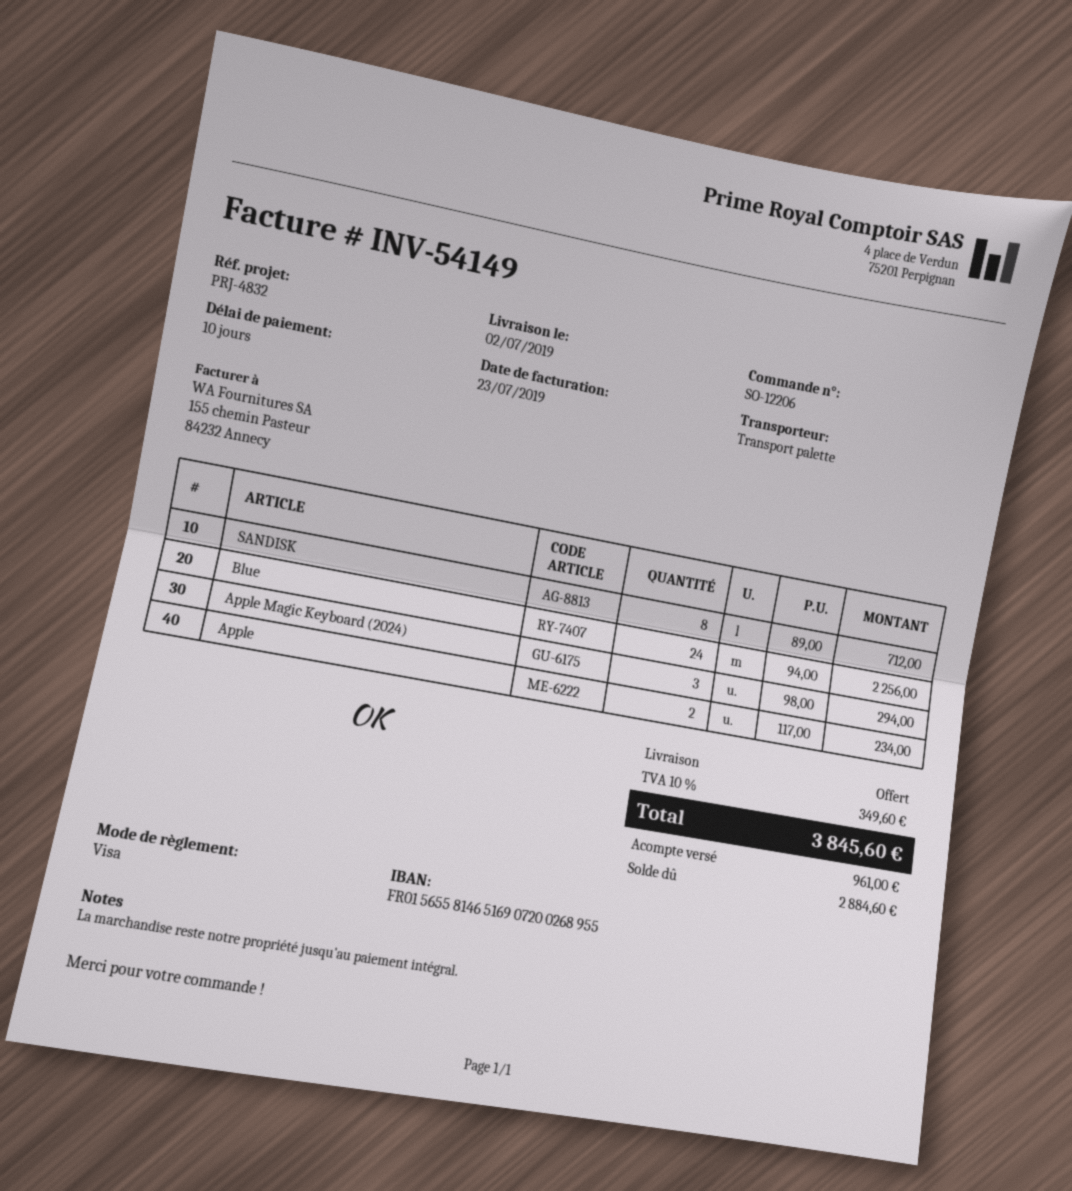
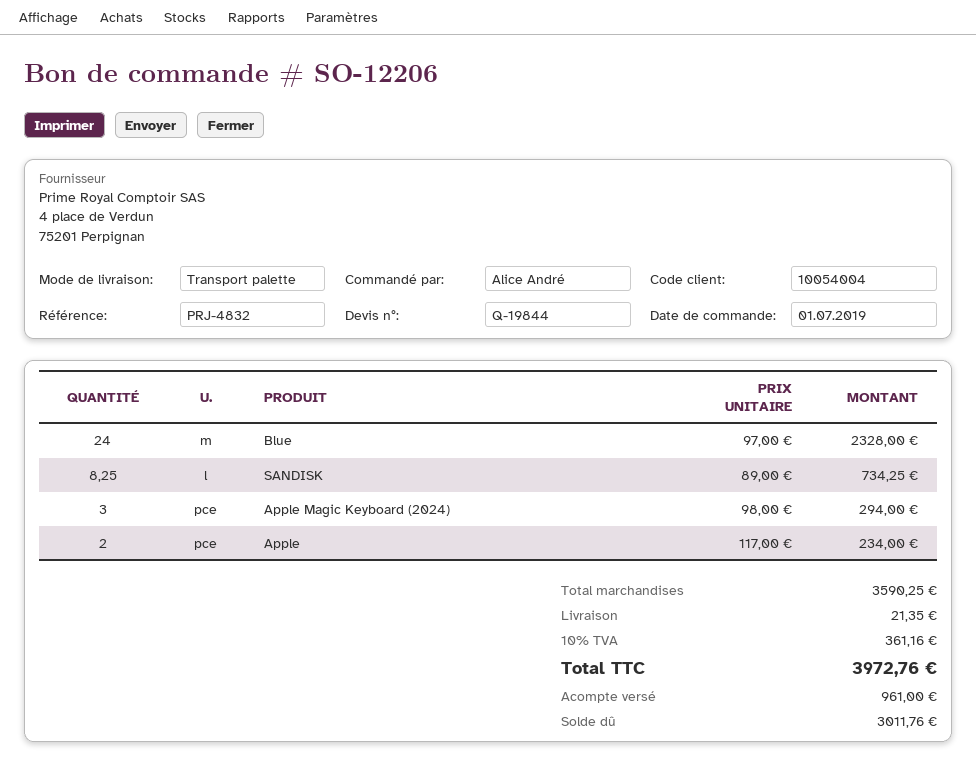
SANDISK: 8 x 89.00 = 712.00 -> 8.25 x 89.00 = 734.25
Blue: 24 x 94.00 = 2256.00 -> 24 x 97.00 = 2328.00
shipping: 0.00 -> 21.35
tax: 10% = 349.60 -> 10% = 361.16
total: 3845.60 -> 3972.76
balance: 2884.60 -> 3011.76

